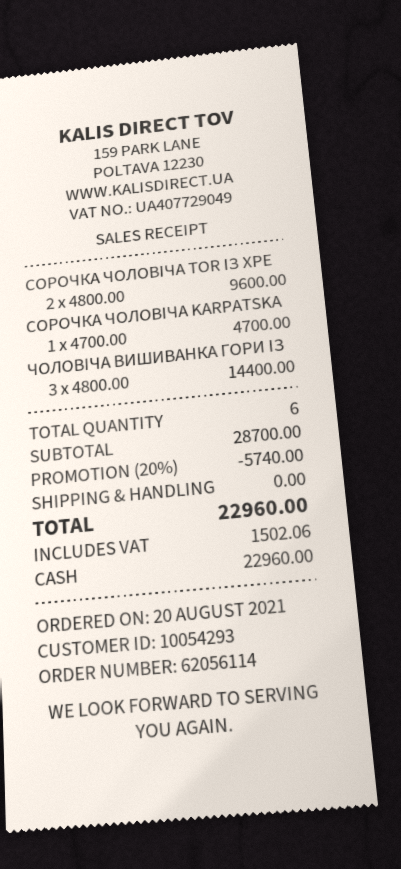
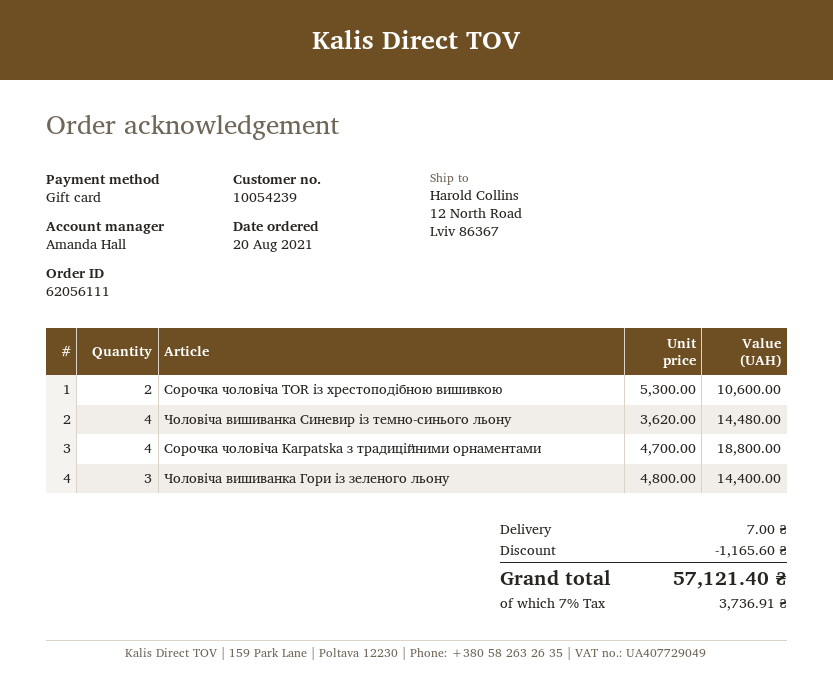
order number: 62056114 -> 62056111
customer number: 10054293 -> 10054239
payment method: cash -> gift card
СОРОЧКА ЧОЛОВІЧА TOR ІЗ ХРЕ: 2 x 4800.00 = 9600.00 -> 2 x 5300.00 = 10600.00
СОРОЧКА ЧОЛОВІЧА KARPATSKA: 1 x 4700.00 = 4700.00 -> 4 x 4700.00 = 18800.00
Чоловіча вишиванка Синевир із темно-синього льону: none -> 4 x 3620.00 = 14480.00
discount: 5740.00 -> 1165.60
shipping: 0.00 -> 7.00
tax: 1502.06 -> 3736.91
total: 22960.00 -> 57121.40

